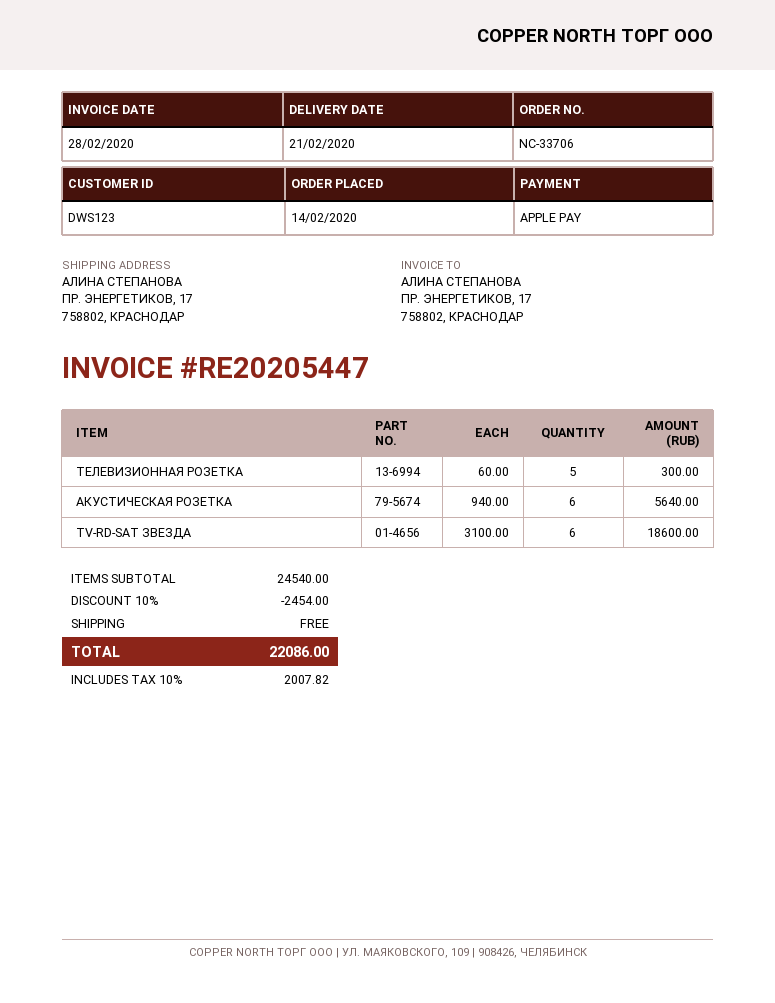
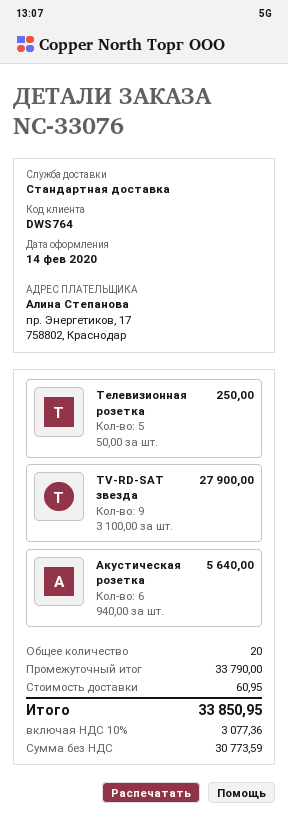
order number: NC-33706 -> NC-33076
customer number: DWS123 -> DWS764
ТЕЛЕВИЗИОННАЯ РОЗЕТКА: 5 x 60.00 = 300.00 -> 5 x 50.00 = 250.00
TV-RD-SAT ЗВЕЗДА: 6 x 3100.00 = 18600.00 -> 9 x 3100.00 = 27900.00
subtotal: 24540.00 -> 33790.00
discount: 10% = 2454.00 -> none
shipping: 0.00 -> 60.95
tax: 10% = 2007.82 -> 10% = 3077.36
total: 22086.00 -> 33850.95

